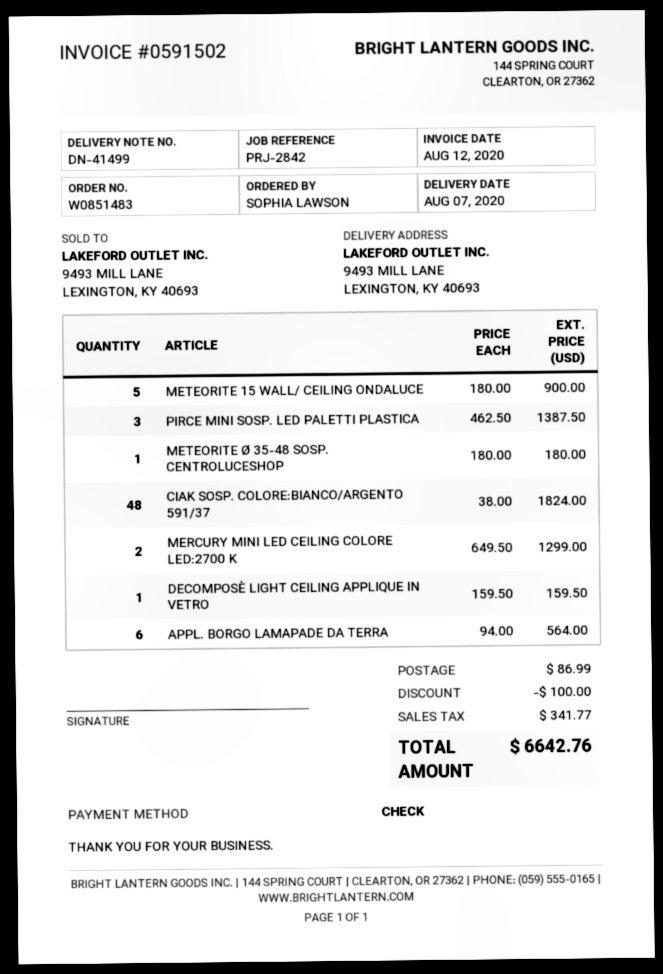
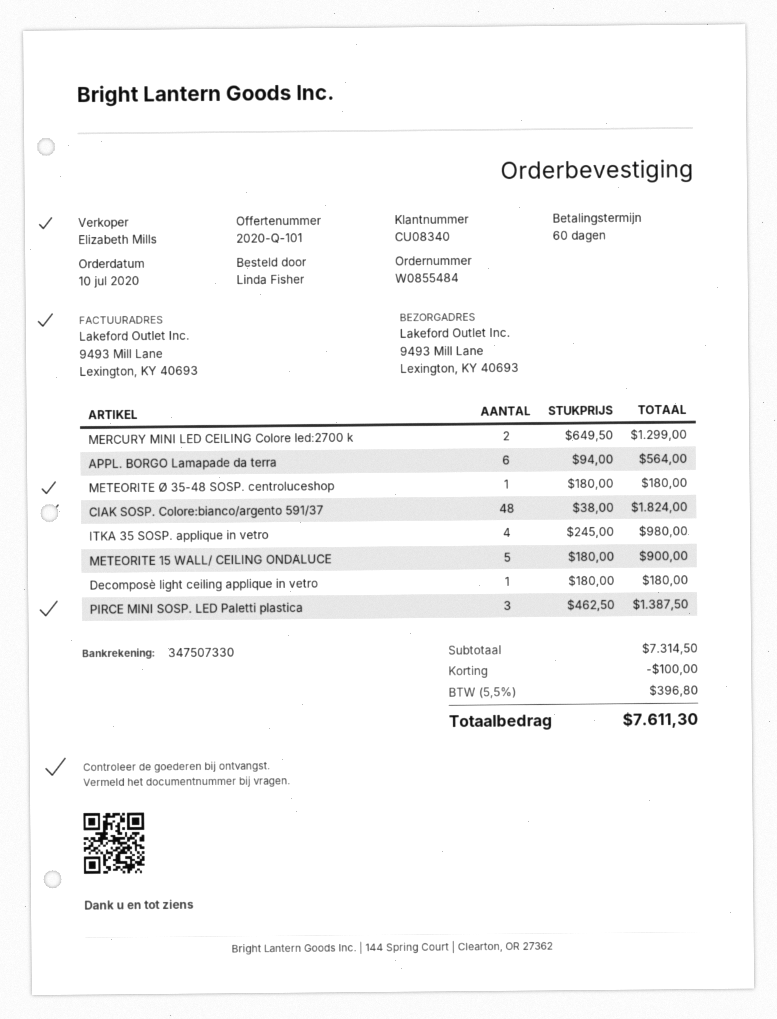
order number: W0851483 -> W0855484
ordered by: SOPHIA LAWSON -> Linda Fisher
DECOMPOSÈ LIGHT CEILING APPLIQUE IN VETRO: 1 x 159.50 = 159.50 -> 1 x 180.00 = 180.00
ITKA 35 SOSP. applique in vetro: none -> 4 x 245.00 = 980.00
shipping: 86.99 -> none
tax: 341.77 -> 396.80
total: 6642.76 -> 7611.30

